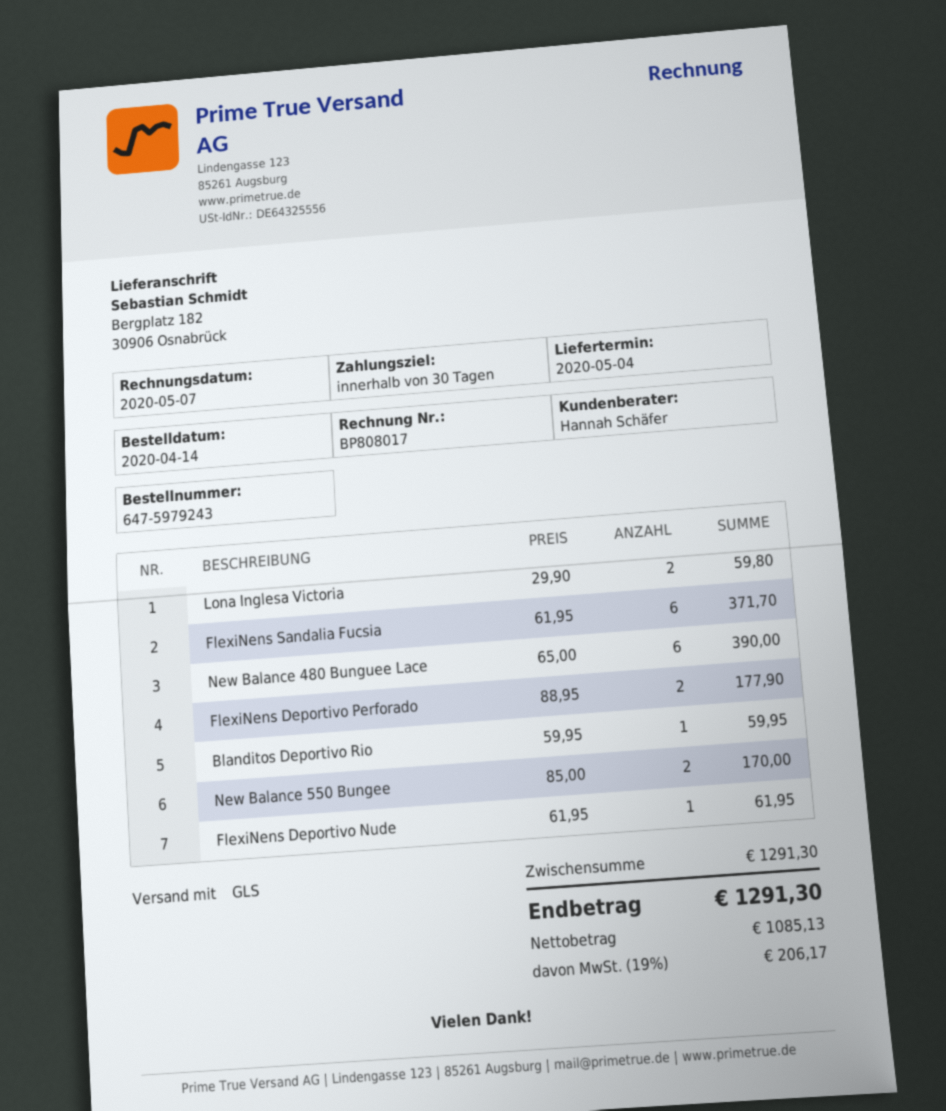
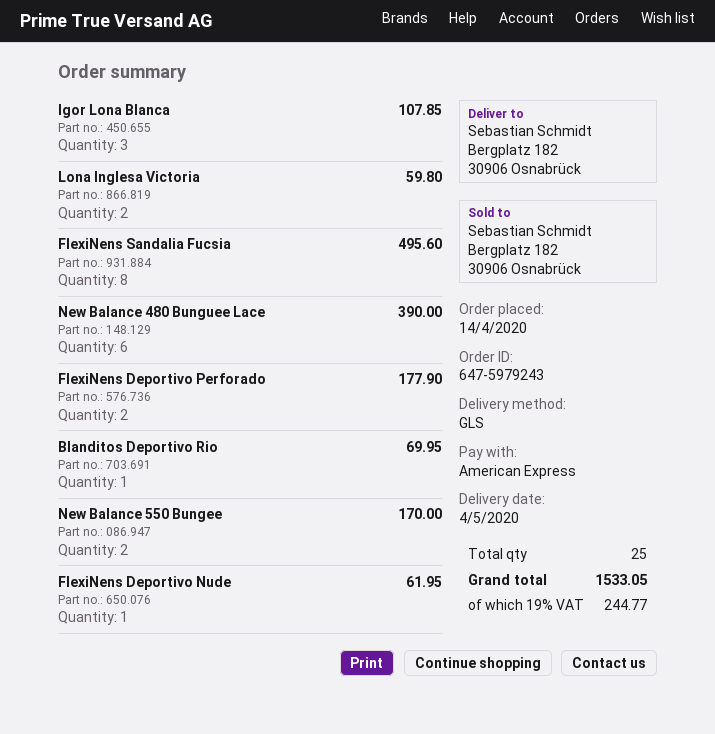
FlexiNens Sandalia Fucsia: 6 for 371.70 -> 8 for 495.60
Blanditos Deportivo Rio: 1 for 59.95 -> 1 for 69.95
Igor Lona Blanca: none -> 3 for 107.85
tax: 19% = 206.17 -> 19% = 244.77
total: 1291.30 -> 1533.05

